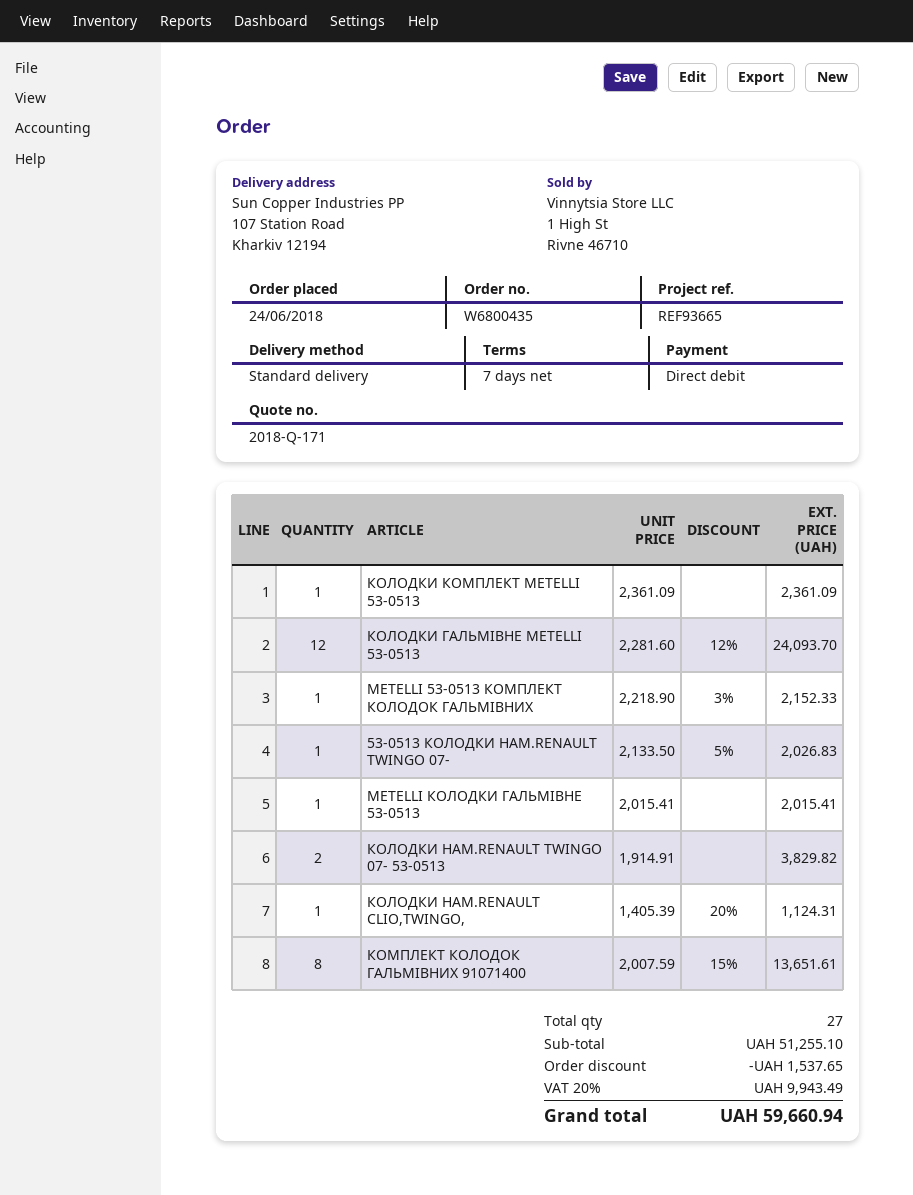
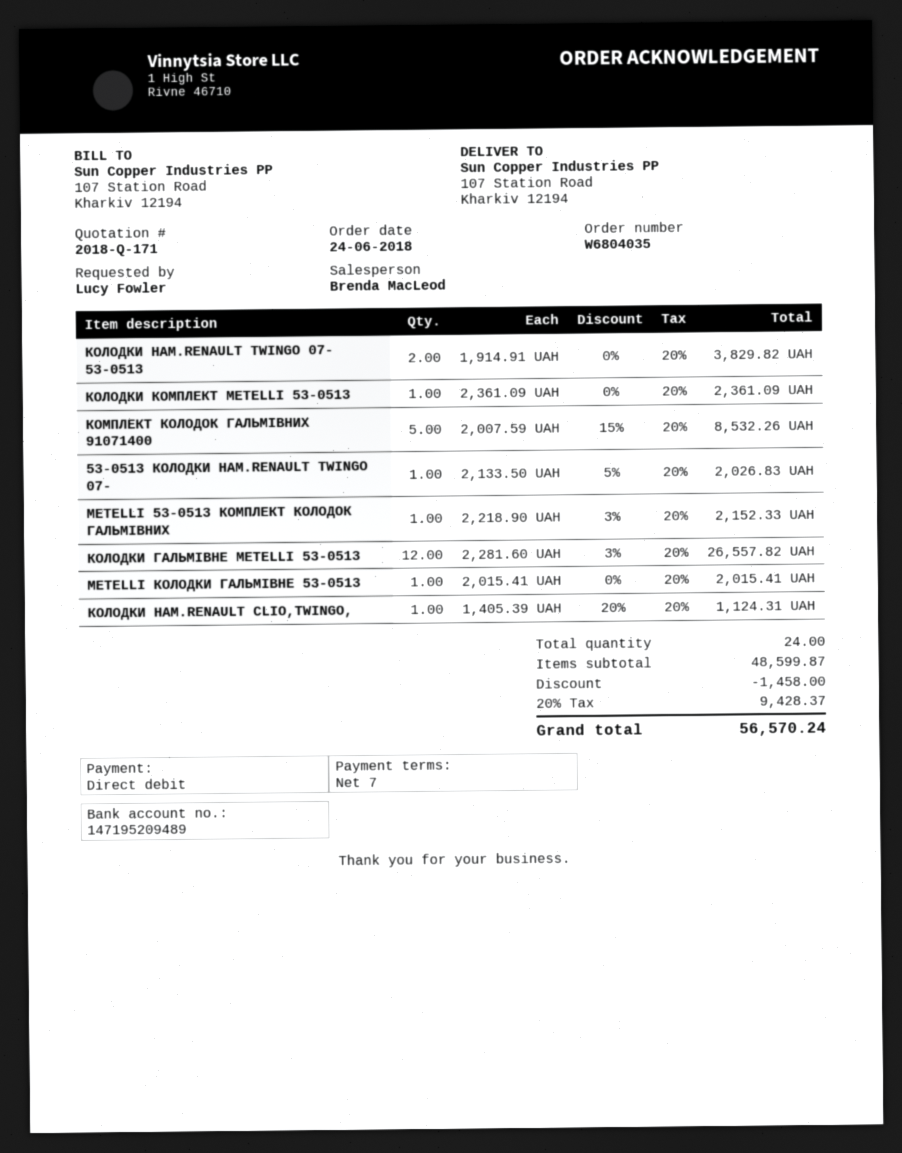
order number: W6800435 -> W6804035
КОЛОДКИ ГАЛЬМІВНЕ METELLI 53-0513: 12 x 2281.60 - 12% = 24093.70 -> 12 x 2281.60 - 3% = 26557.82
КОМПЛЕКТ КОЛОДОК ГАЛЬМІВНИХ 91071400: 8 x 2007.59 - 15% = 13651.61 -> 5 x 2007.59 - 15% = 8532.26
total quantity: 27 -> 24
subtotal: 51255.10 -> 48599.87
discount: 1537.65 -> 1458.00
tax: 20% = 9943.49 -> 20% = 9428.37
total: 59660.94 -> 56570.24

